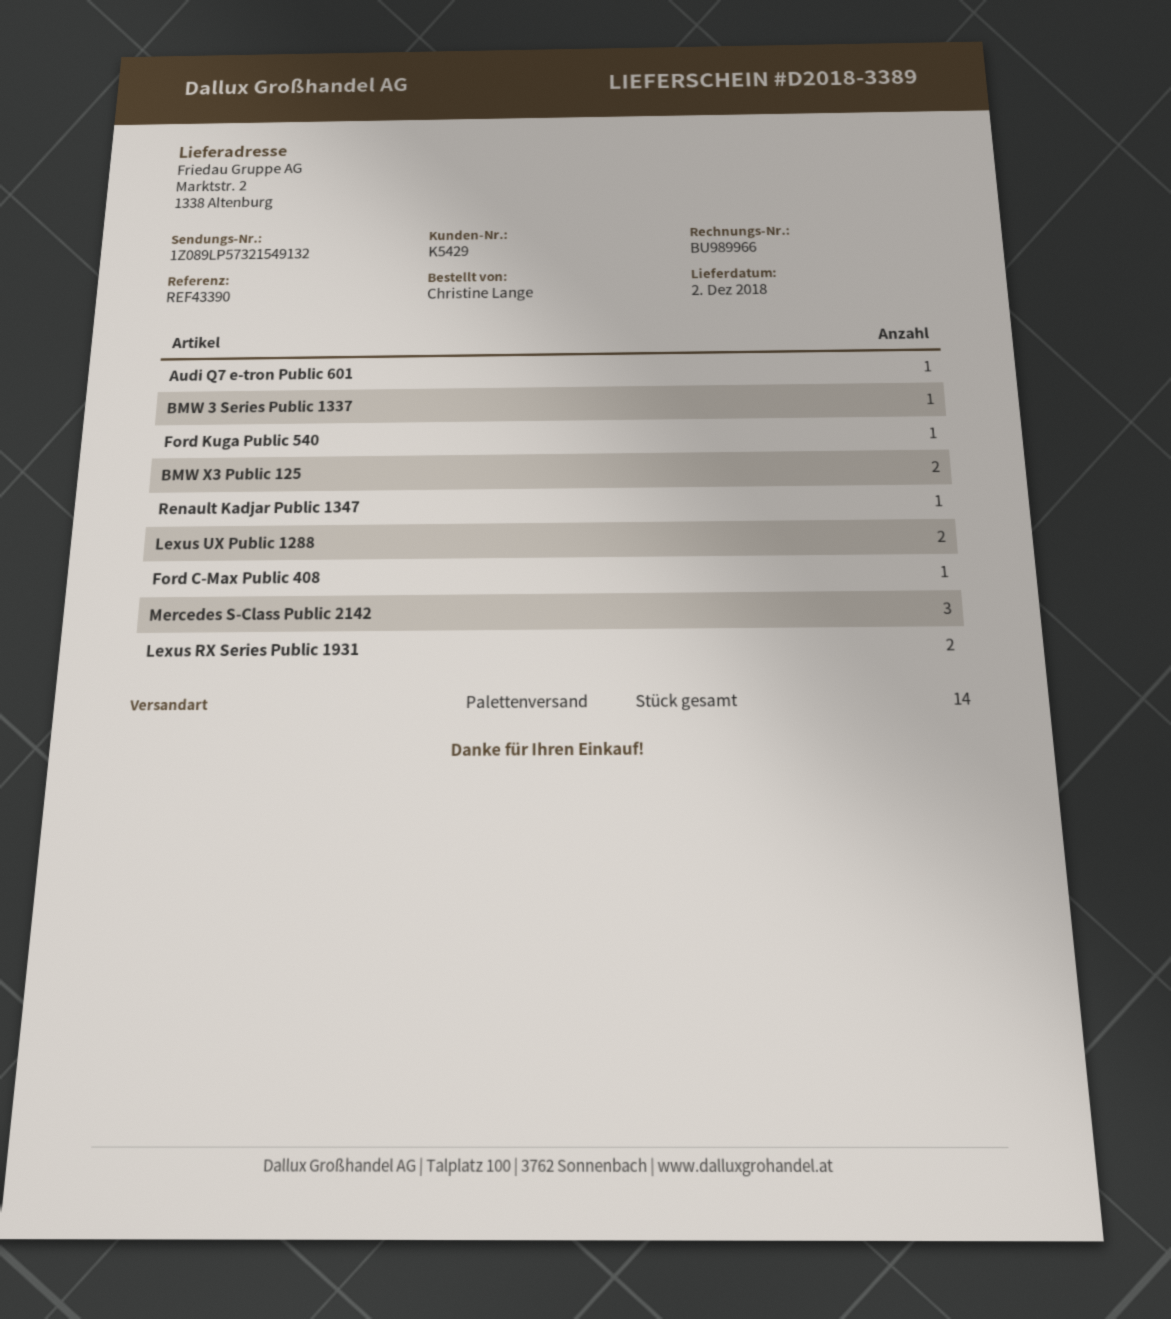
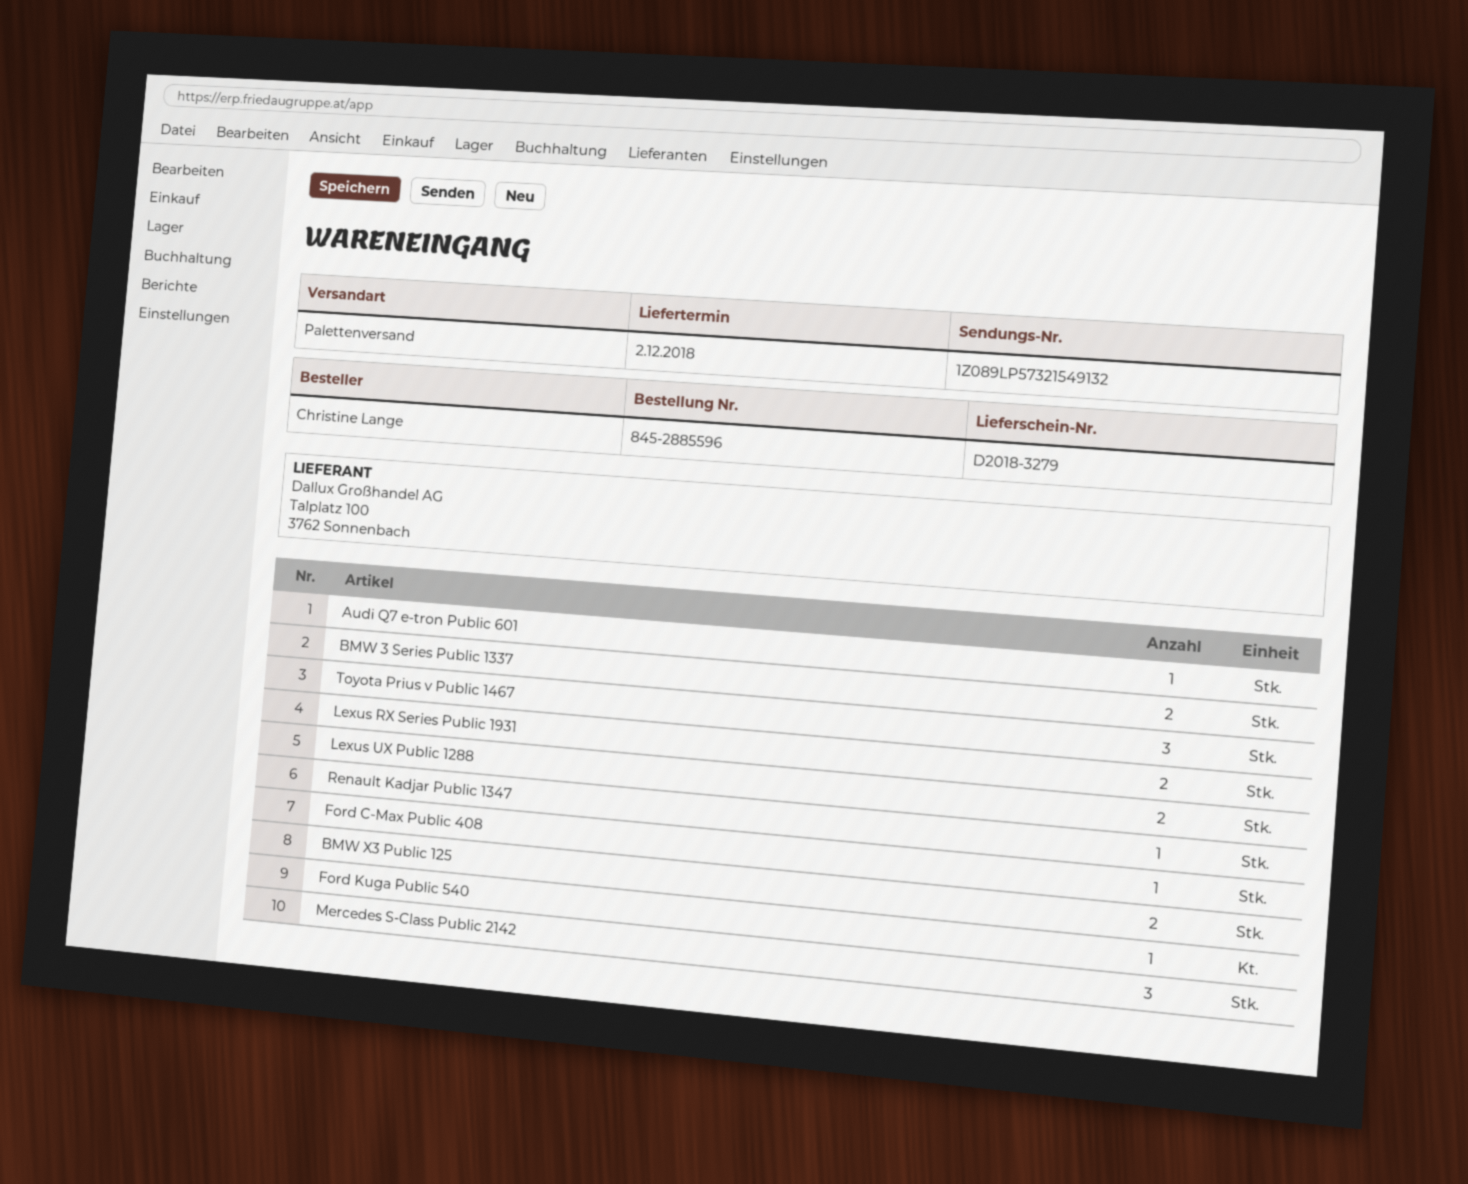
delivery note number: D2018-3389 -> D2018-3279
BMW 3 Series Public 1337: 1 -> 2
Toyota Prius v Public 1467: none -> 3

